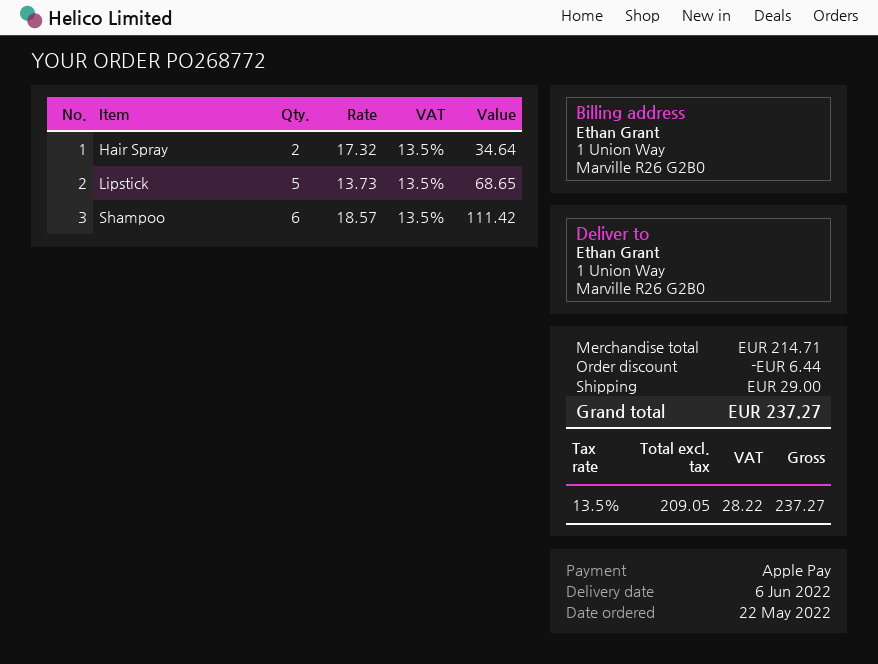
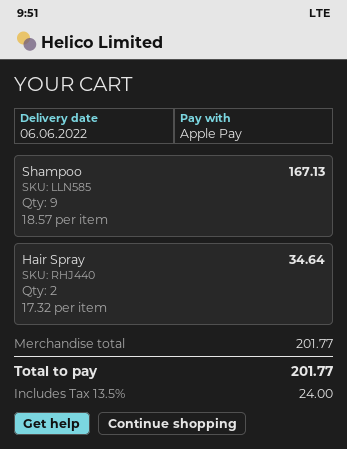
Lipstick: 5 x 13.73 = 68.65 -> none
Shampoo: 6 x 18.57 = 111.42 -> 9 x 18.57 = 167.13
subtotal: 214.71 -> 201.77
discount: 6.44 -> none
shipping: 29.00 -> none
tax: 13.5% = 28.22 -> 13.5% = 24.00
total: 237.27 -> 201.77

